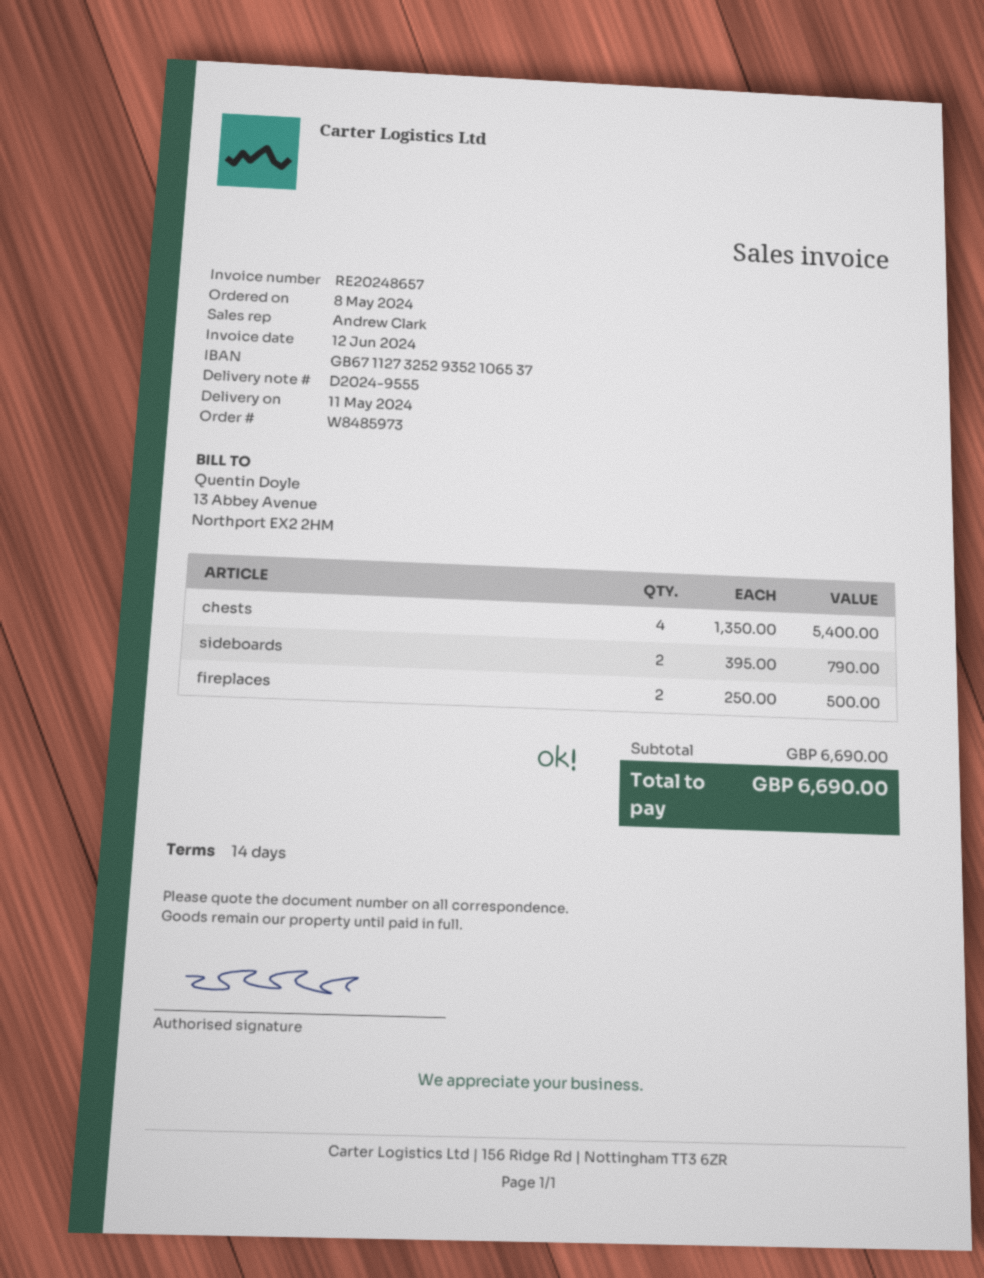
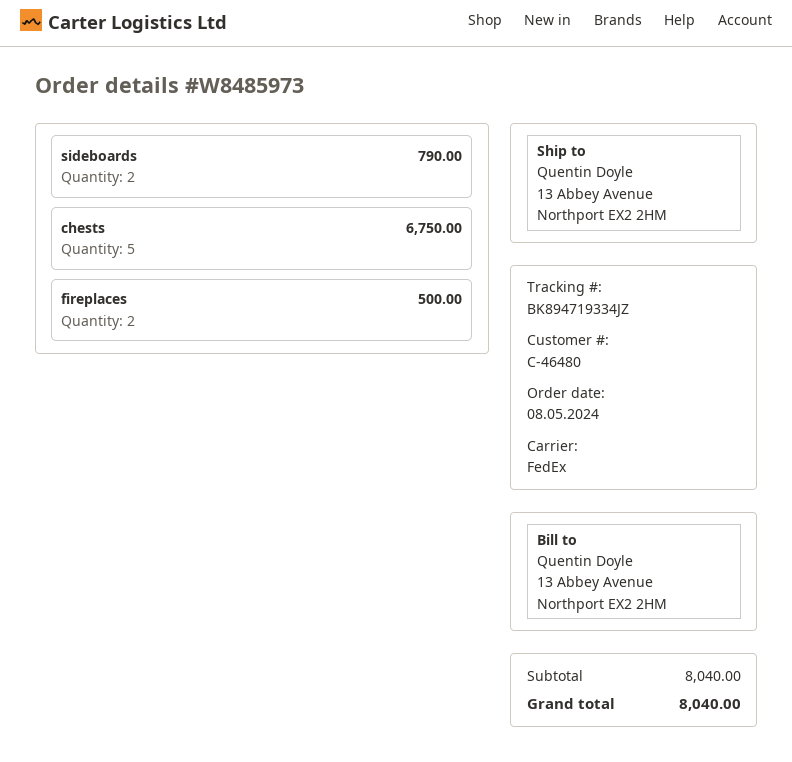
chests: 4 for 5400.00 -> 5 for 6750.00
subtotal: 6690.00 -> 8040.00
total: 6690.00 -> 8040.00

